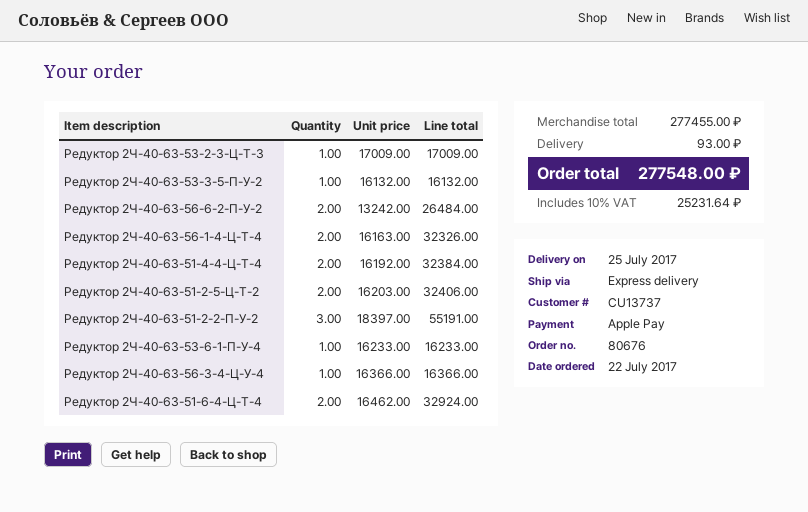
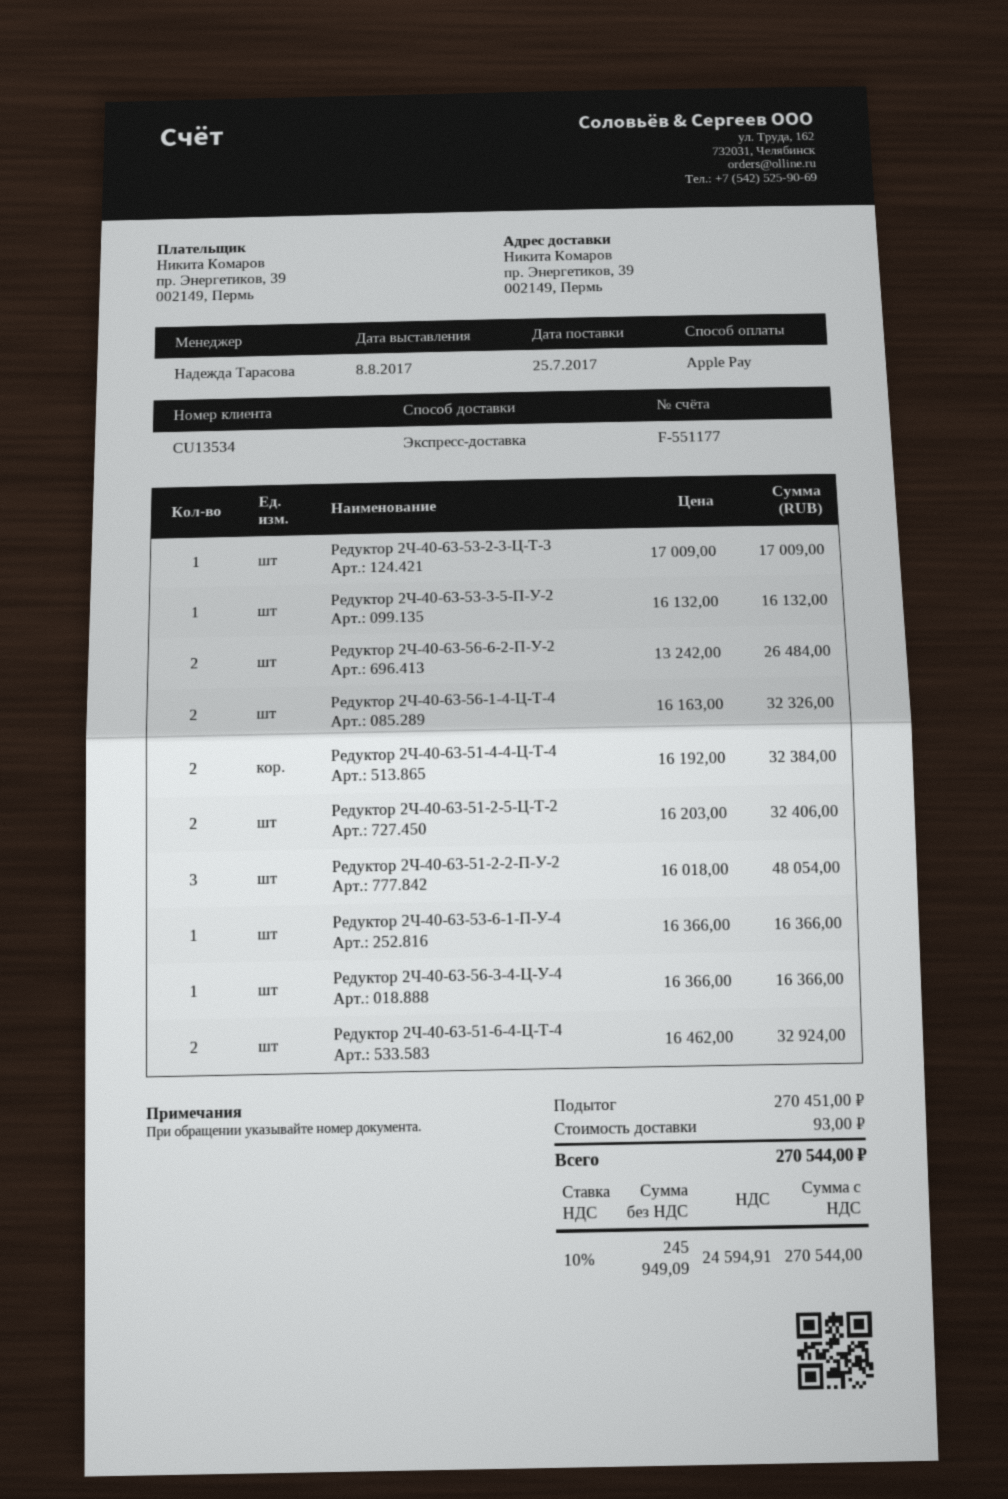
customer number: CU13737 -> CU13534
Редуктор 2Ч-40-63-51-2-2-П-У-2: 3 x 18397.00 = 55191.00 -> 3 x 16018.00 = 48054.00
Редуктор 2Ч-40-63-53-6-1-П-У-4: 1 x 16233.00 = 16233.00 -> 1 x 16366.00 = 16366.00
subtotal: 277455.00 -> 270451.00
tax: 10% = 25231.64 -> 10% = 24594.91
total: 277548.00 -> 270544.00

